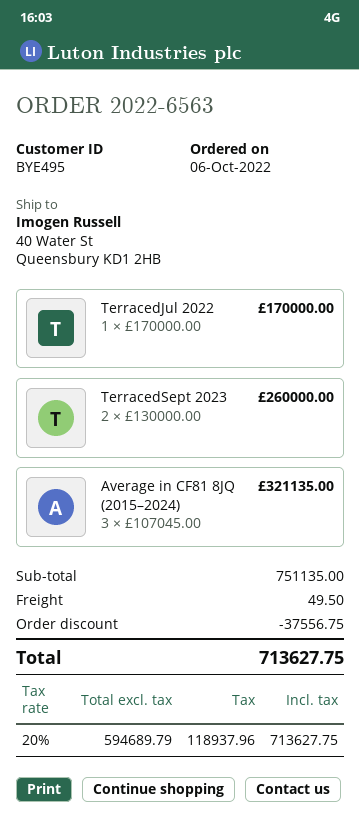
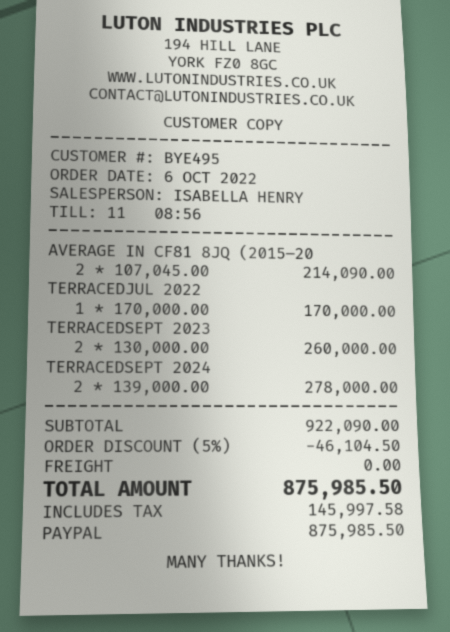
Average in CF81 8JQ (2015–2024): 3 x 107045.00 = 321135.00 -> 2 x 107045.00 = 214090.00
TERRACEDSEPT 2024: none -> 2 x 139000.00 = 278000.00
subtotal: 751135.00 -> 922090.00
discount: 37556.75 -> 46104.50
shipping: 49.50 -> 0.00
tax: 118937.96 -> 145997.58
total: 713627.75 -> 875985.50

